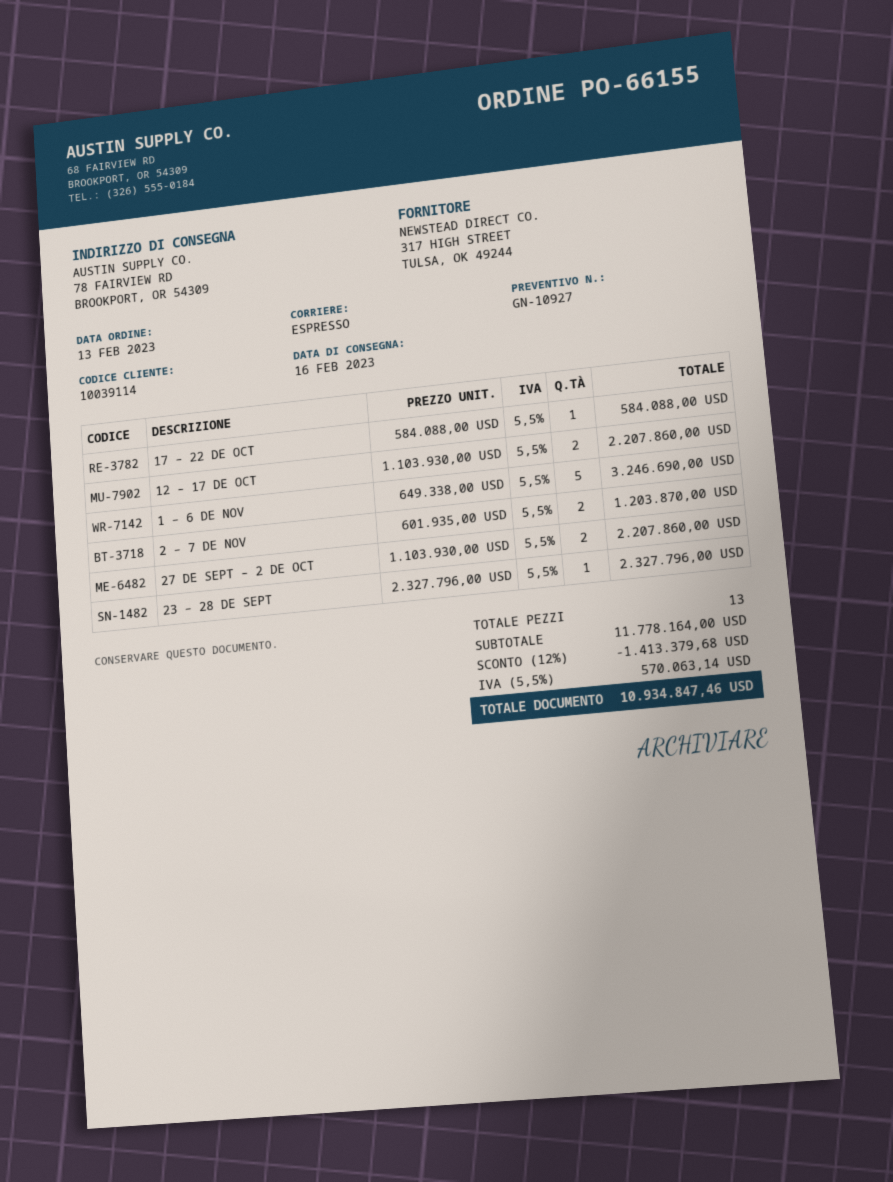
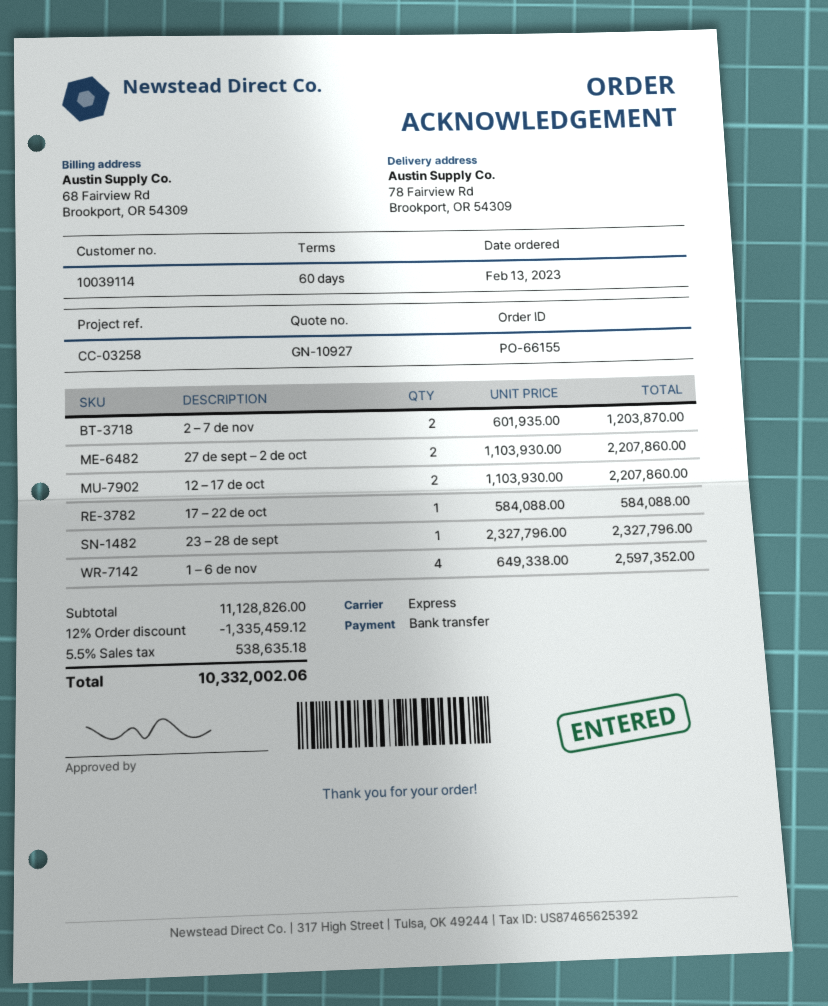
1 – 6 DE NOV: 5 x 649338.00 = 3246690.00 -> 4 x 649338.00 = 2597352.00
subtotal: 11778164.00 -> 11128826.00
discount: 12% = 1413379.68 -> 12% = 1335459.12
tax: 5.5% = 570063.14 -> 5.5% = 538635.18
total: 10934847.46 -> 10332002.06

